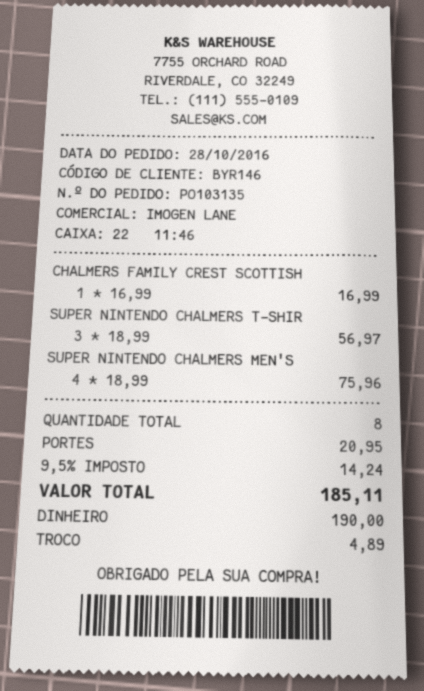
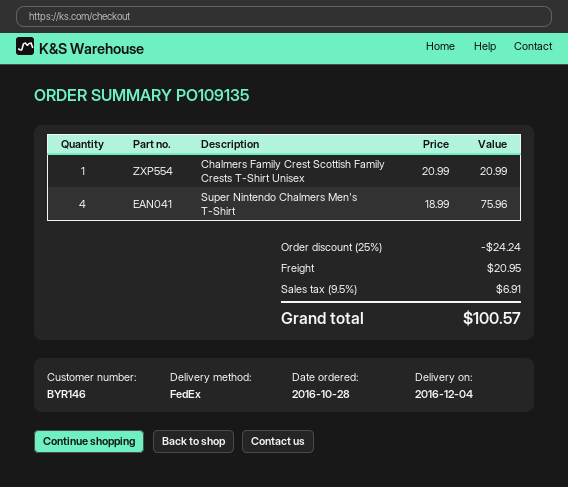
order number: PO103135 -> PO109135
CHALMERS FAMILY CREST SCOTTISH: 1 x 16.99 = 16.99 -> 1 x 20.99 = 20.99
SUPER NINTENDO CHALMERS T-SHIR: 3 x 18.99 = 56.97 -> none
discount: none -> 25% = 24.24
tax: 9.5% = 14.24 -> 9.5% = 6.91
total: 185.11 -> 100.57

